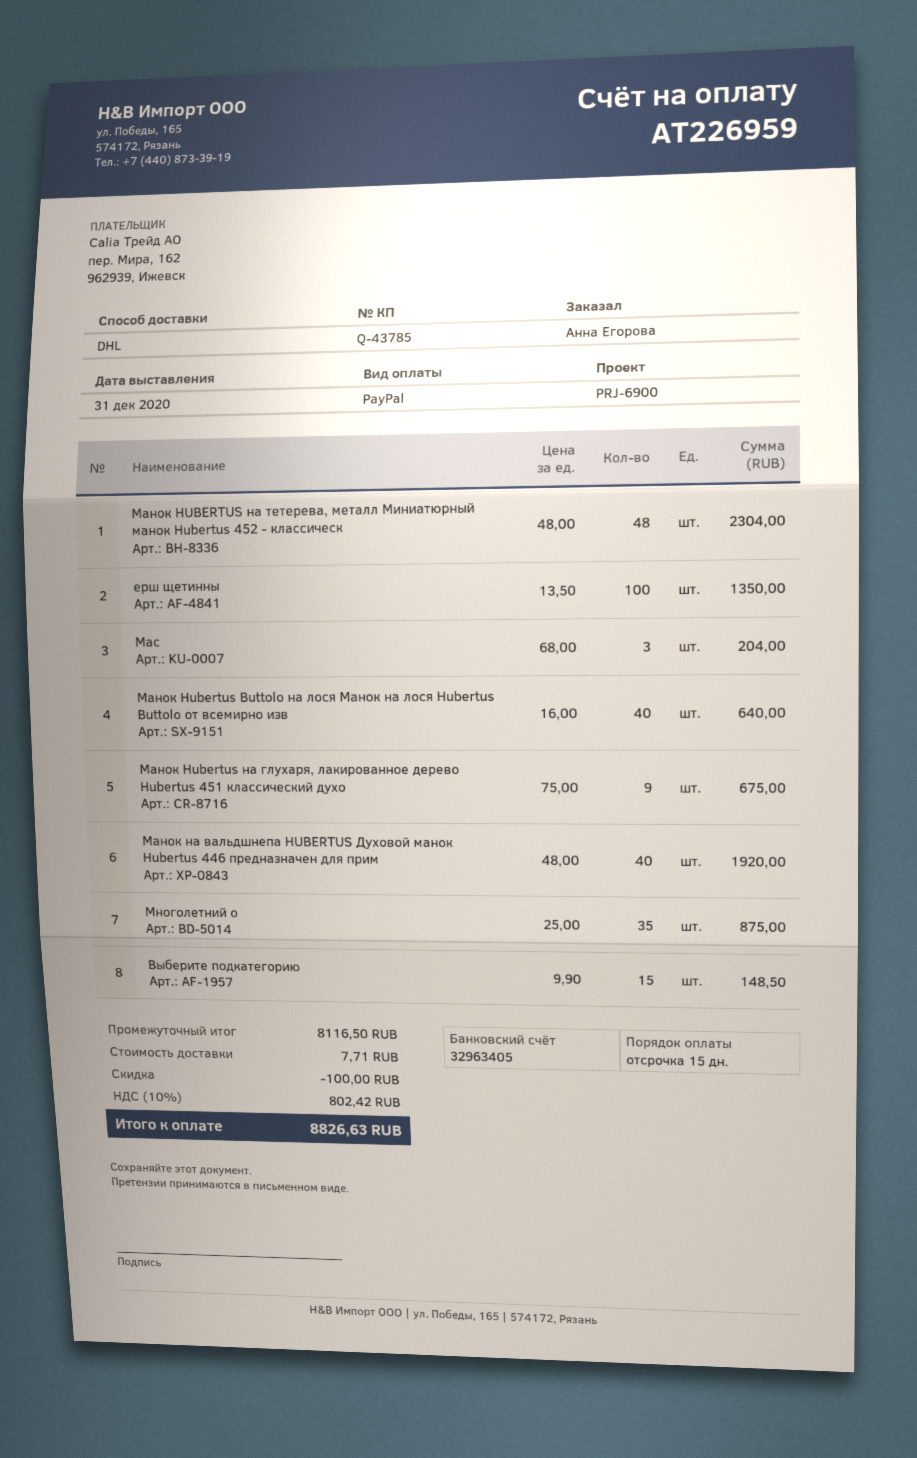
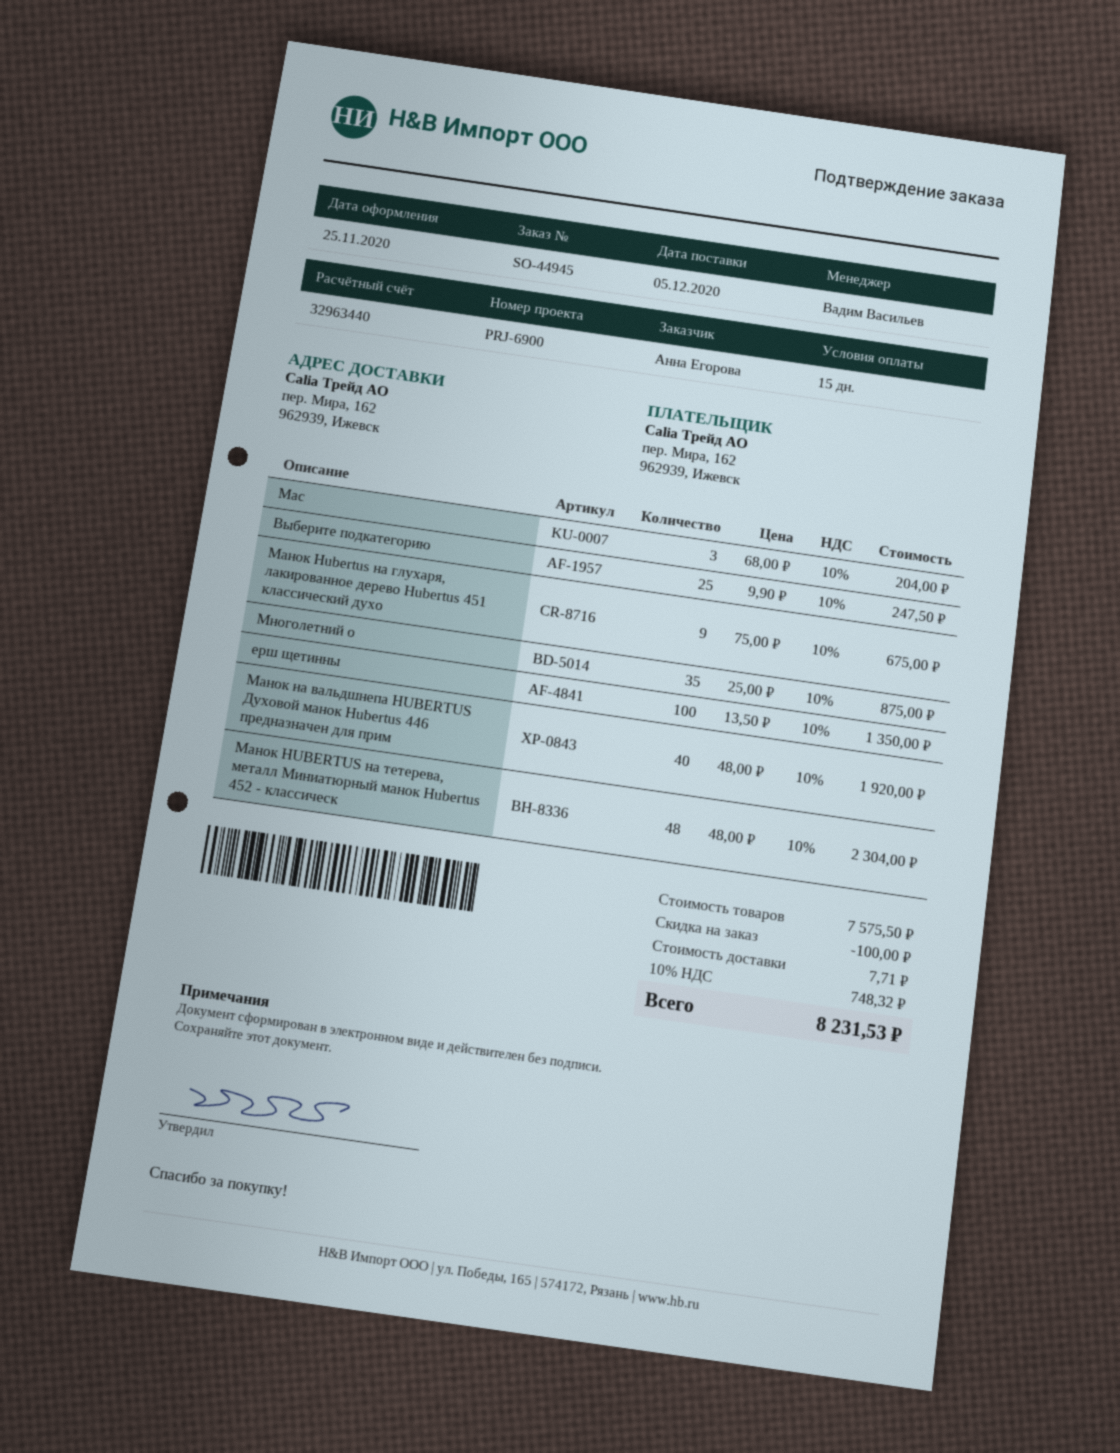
bank account: 32963405 -> 32963440
Манок Hubertus Buttolo на лося Манок на лося Hubertus Buttolo от всемирно изв: 40 x 16.00 = 640.00 -> none
Выберите подкатегорию: 15 x 9.90 = 148.50 -> 25 x 9.90 = 247.50
subtotal: 8116.50 -> 7575.50
tax: 10% = 802.42 -> 10% = 748.32
total: 8826.63 -> 8231.53

